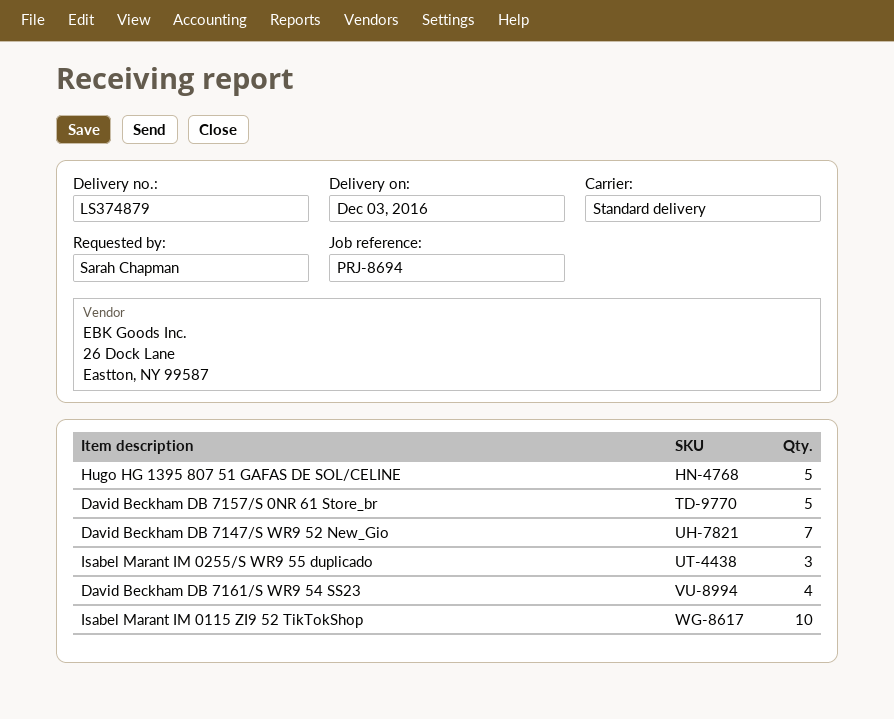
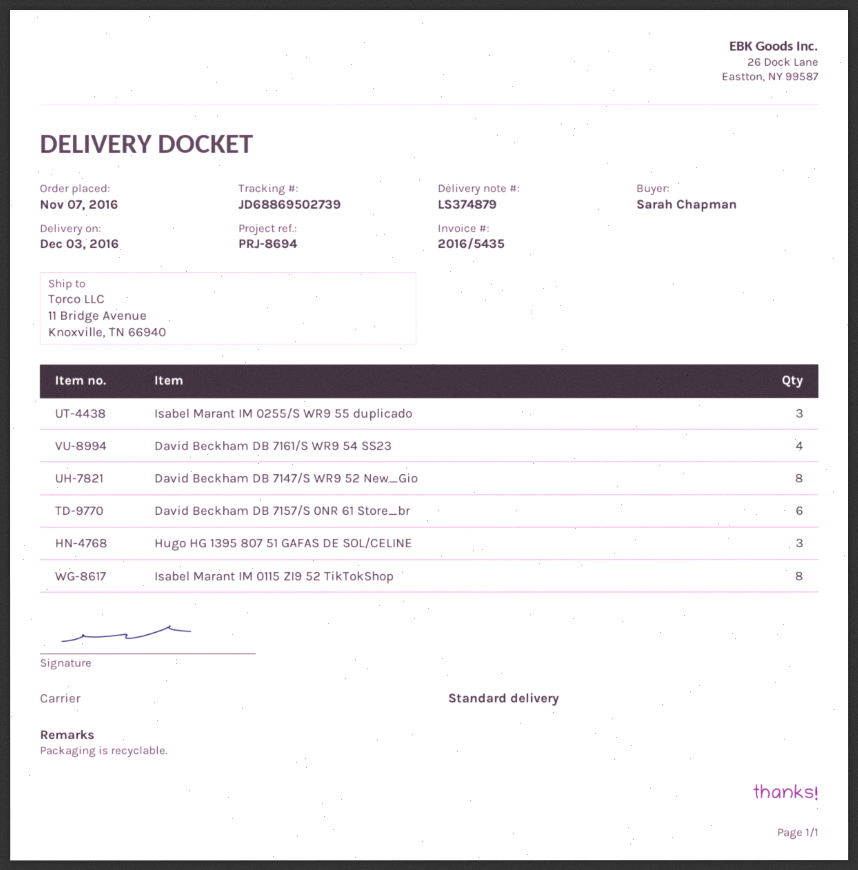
Hugo HG 1395 807 51 GAFAS DE SOL/CELINE: 5 -> 3
David Beckham DB 7157/S 0NR 61 Store_br: 5 -> 6
David Beckham DB 7147/S WR9 52 New_Gio: 7 -> 8
Isabel Marant IM 0115 ZI9 52 TikTokShop: 10 -> 8

